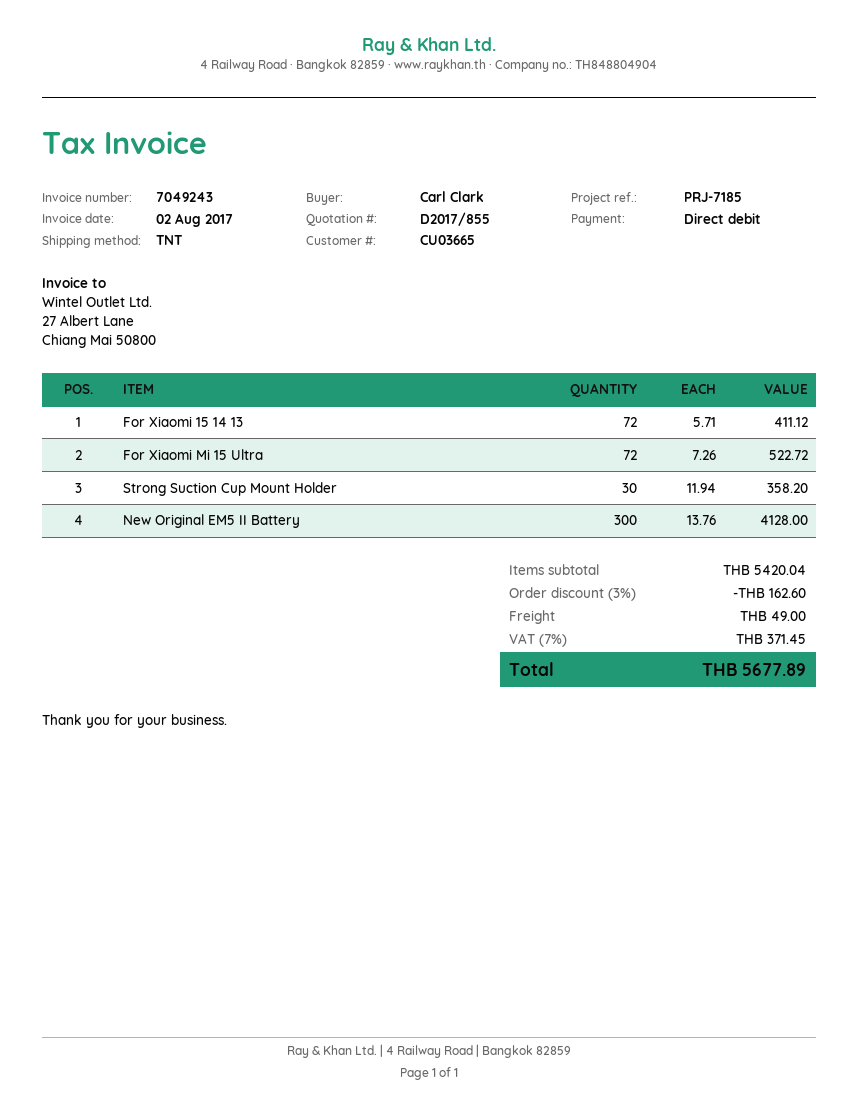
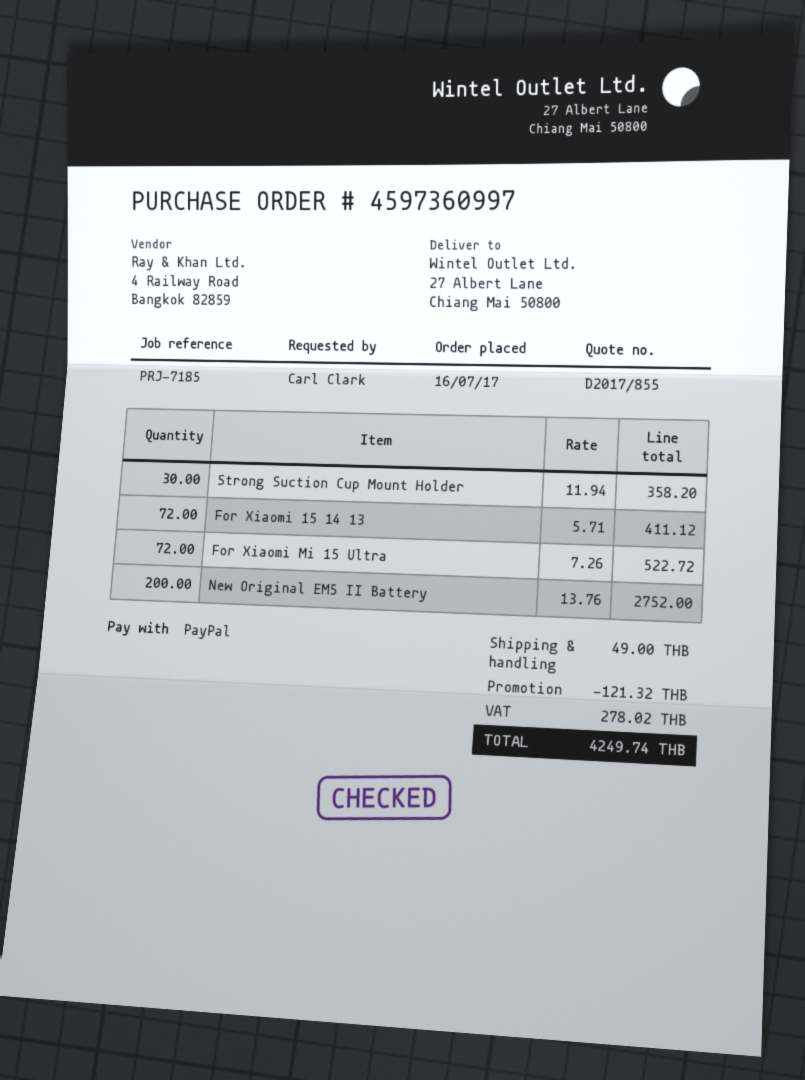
payment method: direct debit -> PayPal
New Original EM5 II Battery: 300 x 13.76 = 4128.00 -> 200 x 13.76 = 2752.00
discount: 162.60 -> 121.32
tax: 371.45 -> 278.02
total: 5677.89 -> 4249.74

